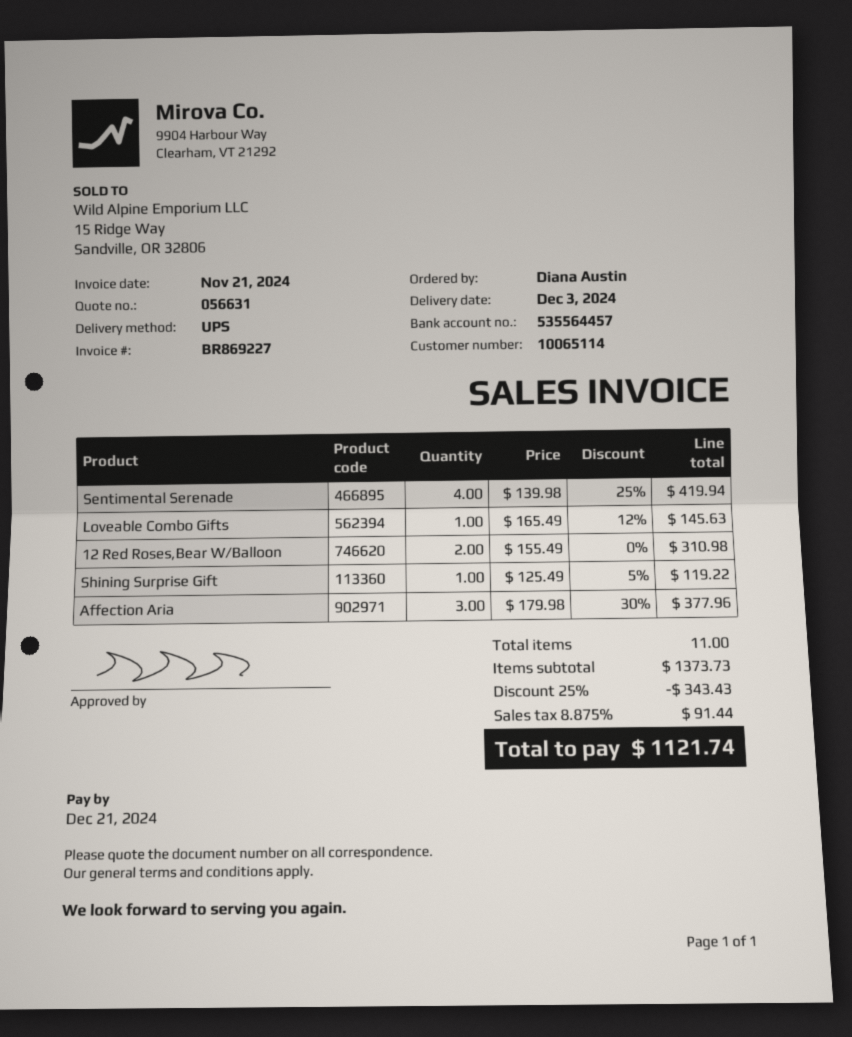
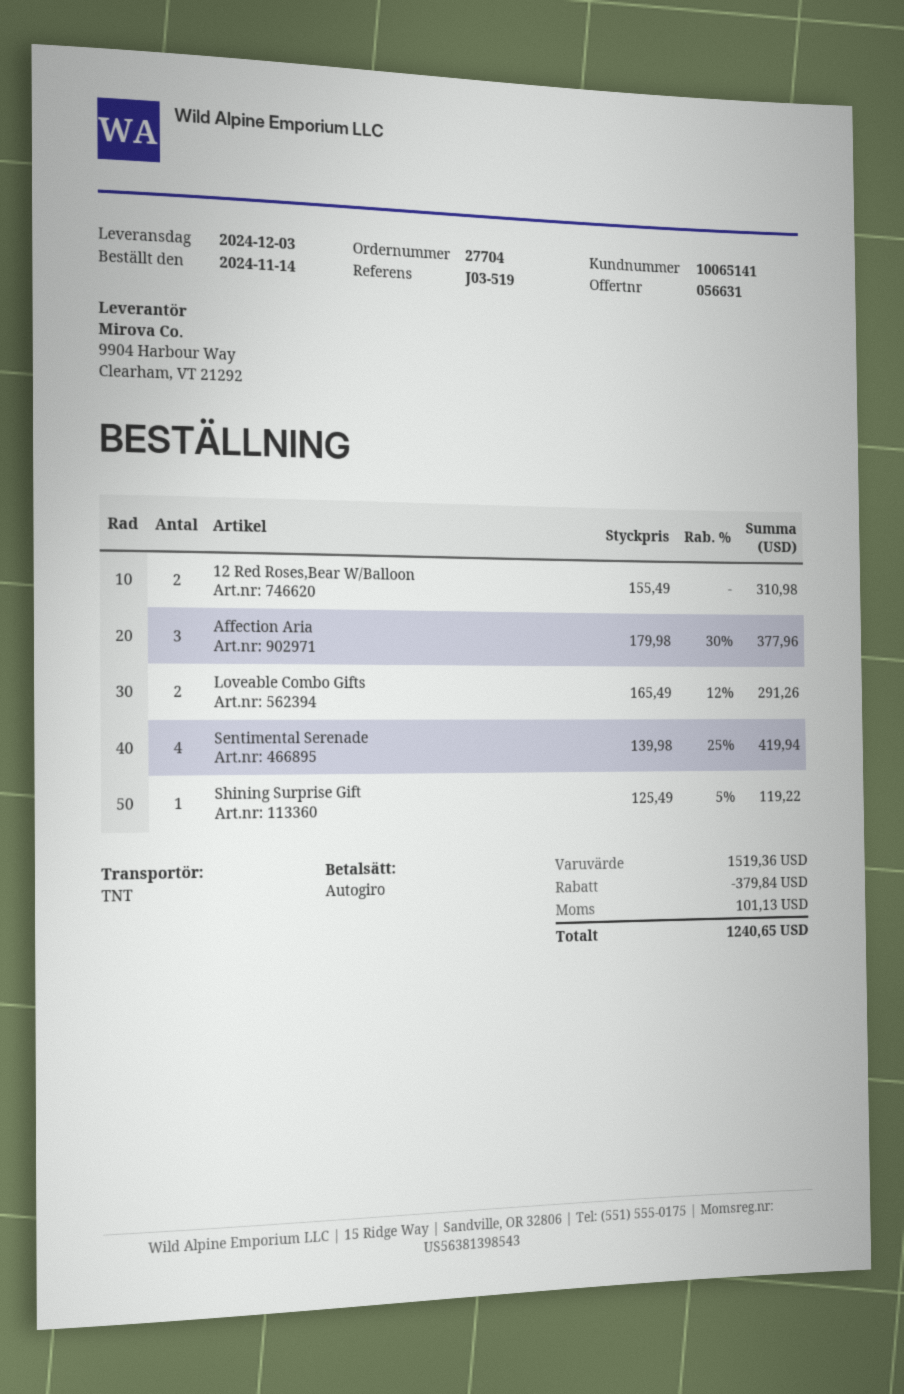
customer number: 10065114 -> 10065141
shipping method: UPS -> TNT
Loveable Combo Gifts: 1 x 165.49 - 12% = 145.63 -> 2 x 165.49 - 12% = 291.26
subtotal: 1373.73 -> 1519.36
discount: 343.43 -> 379.84
tax: 91.44 -> 101.13
total: 1121.74 -> 1240.65

